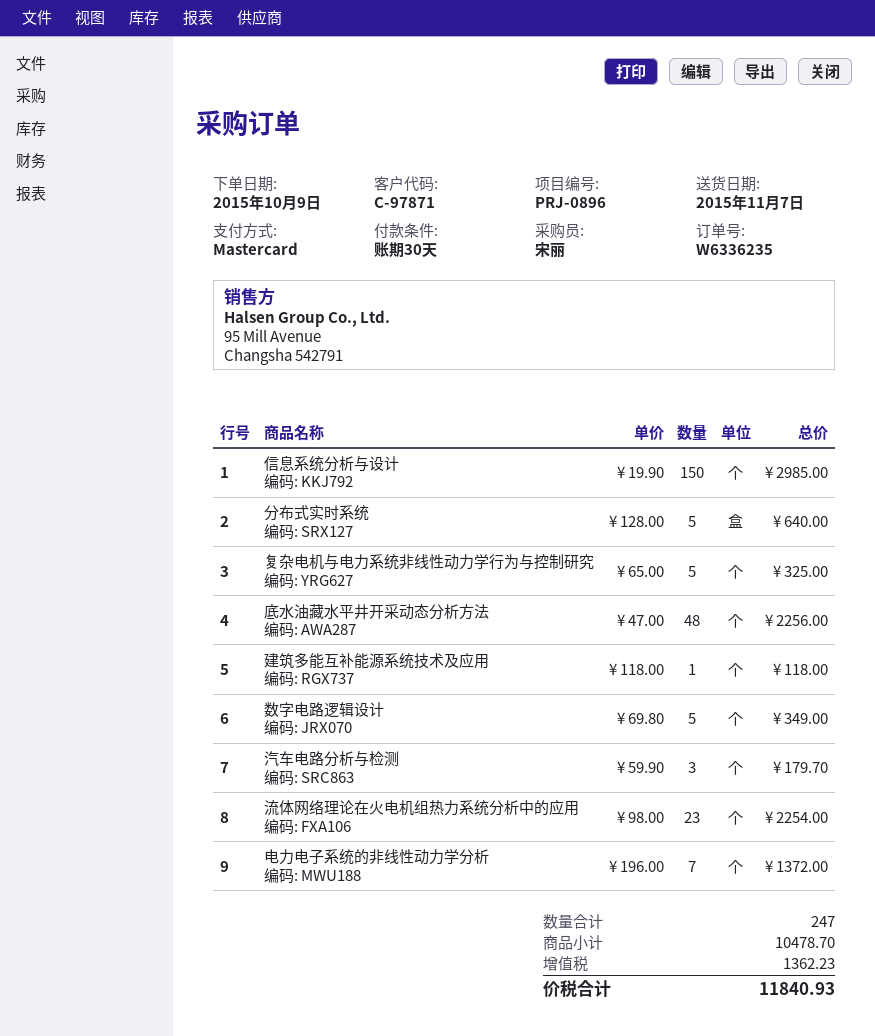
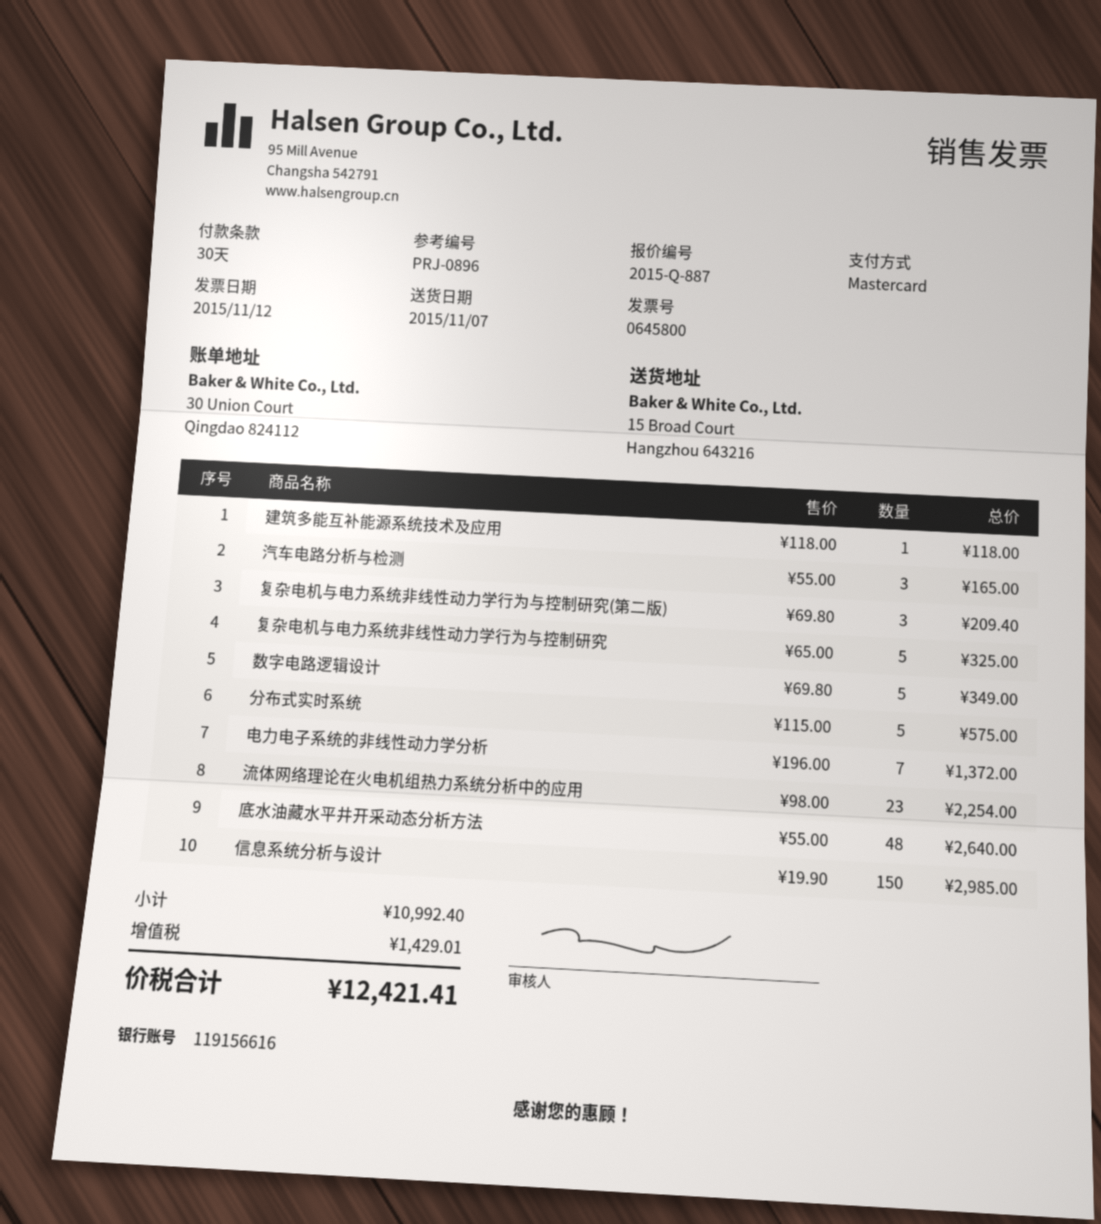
分布式实时系统: 5 x 128.00 = 640.00 -> 5 x 115.00 = 575.00
底水油藏水平井开采动态分析方法: 48 x 47.00 = 2256.00 -> 48 x 55.00 = 2640.00
汽车电路分析与检测: 3 x 59.90 = 179.70 -> 3 x 55.00 = 165.00
复杂电机与电力系统非线性动力学行为与控制研究(第二版): none -> 3 x 69.80 = 209.40
subtotal: 10478.70 -> 10992.40
tax: 1362.23 -> 1429.01
total: 11840.93 -> 12421.41

